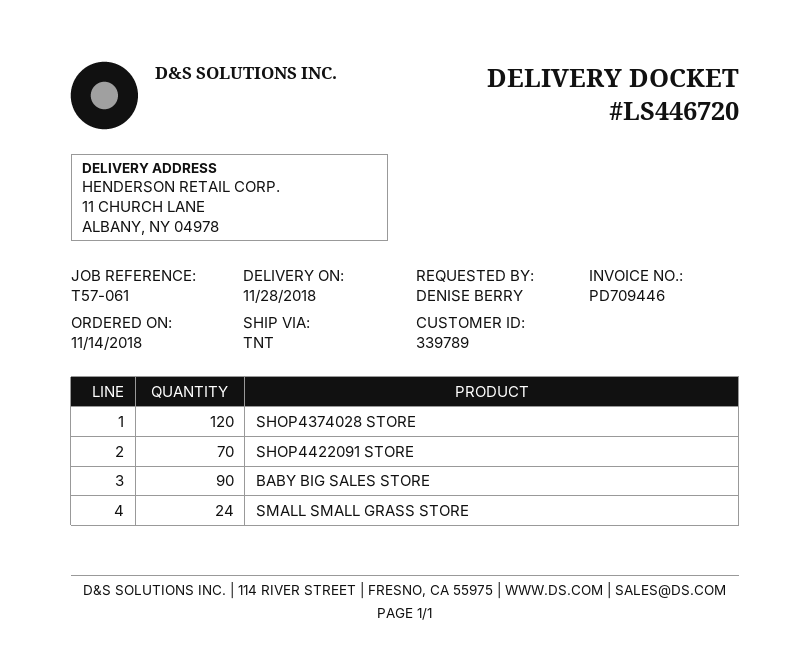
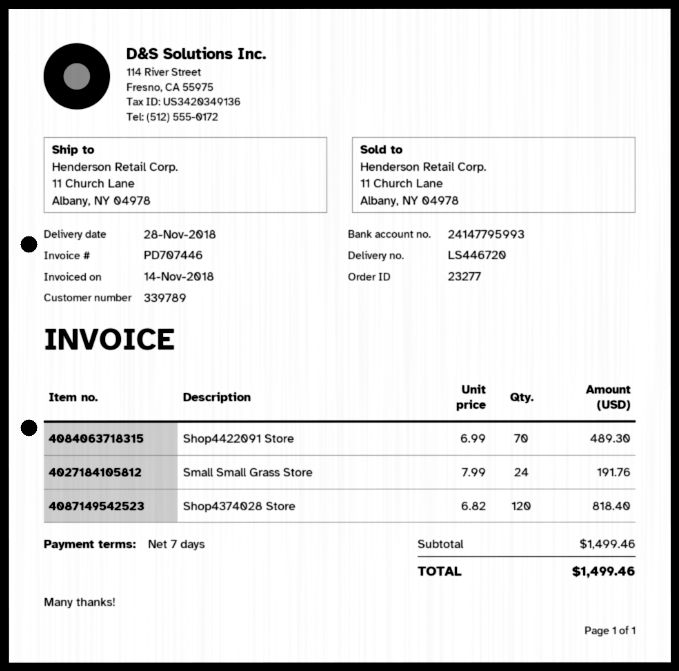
invoice number: PD709446 -> PD707446
BABY BIG SALES STORE: 90 -> none

